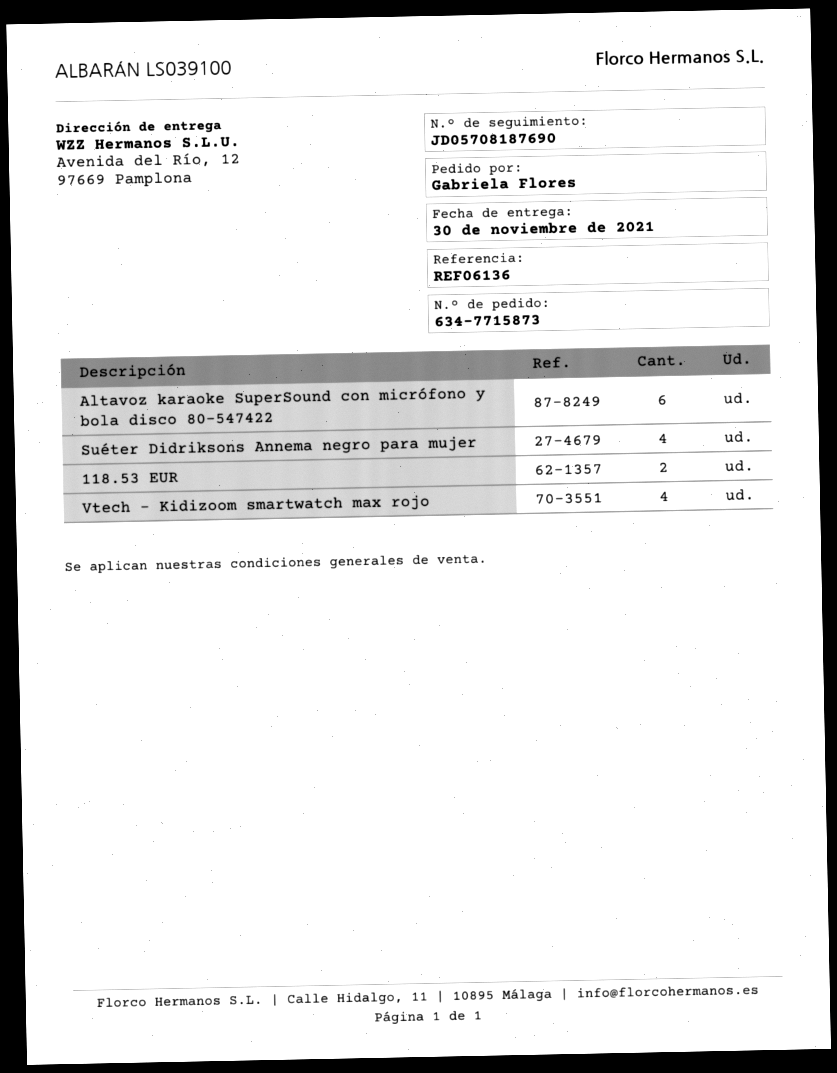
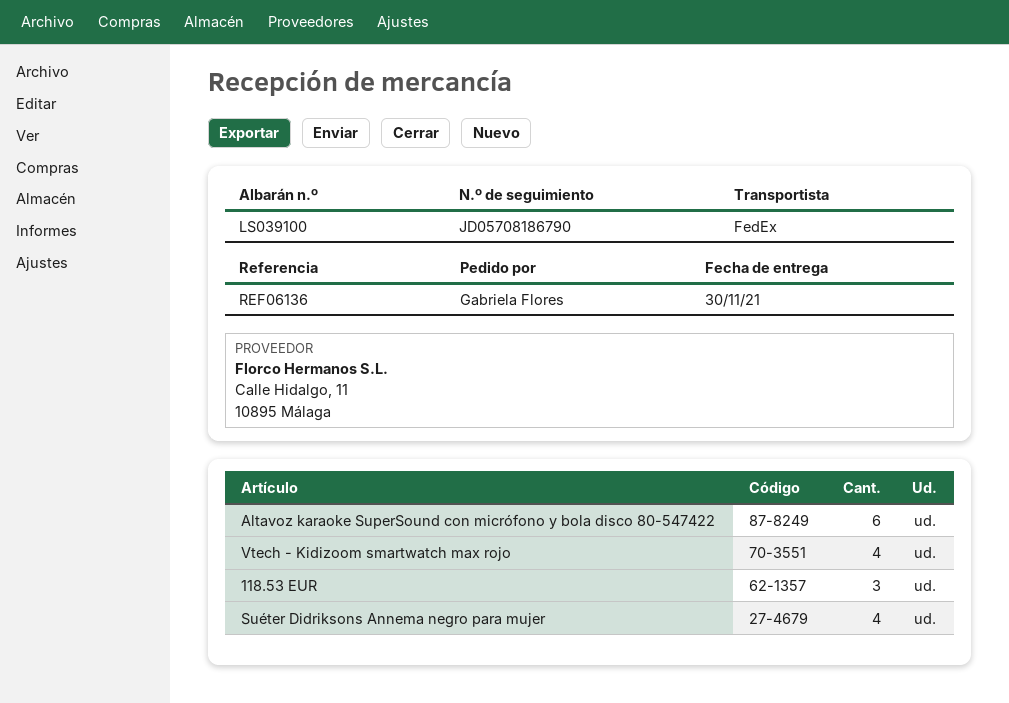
tracking number: JD05708187690 -> JD05708186790
118.53 EUR: 2 -> 3

